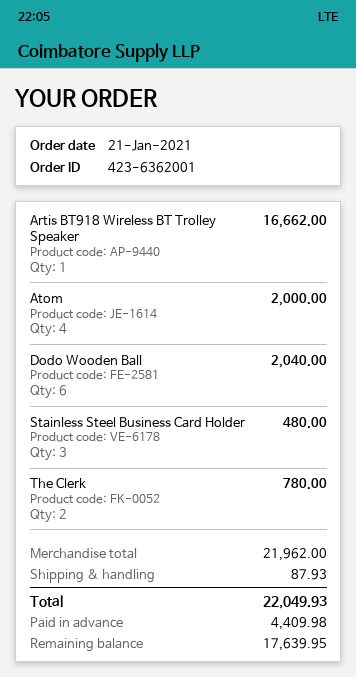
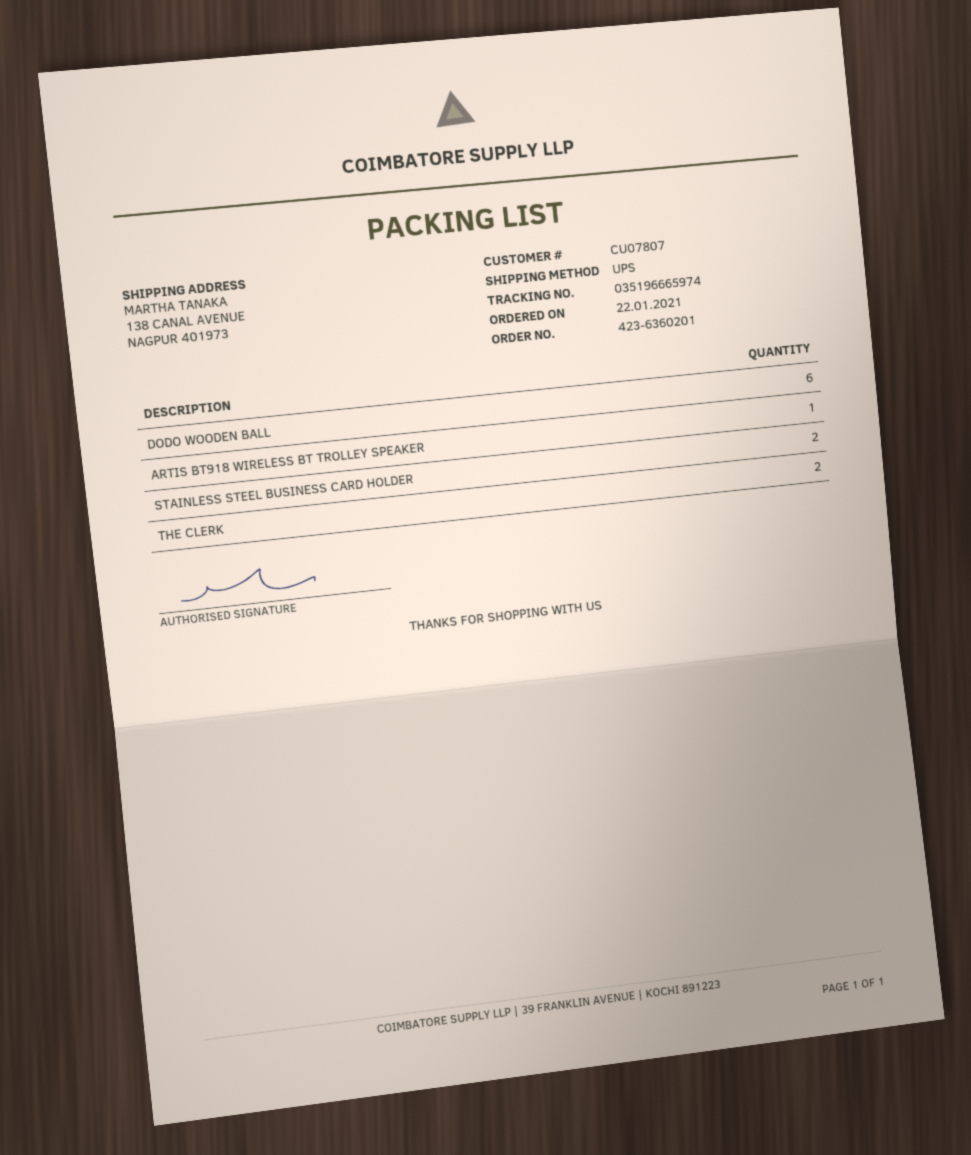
order number: 423-6362001 -> 423-6360201
order date: 2021-01-21 -> 2021-01-22
Atom: 4 -> none
Stainless Steel Business Card Holder: 3 -> 2

